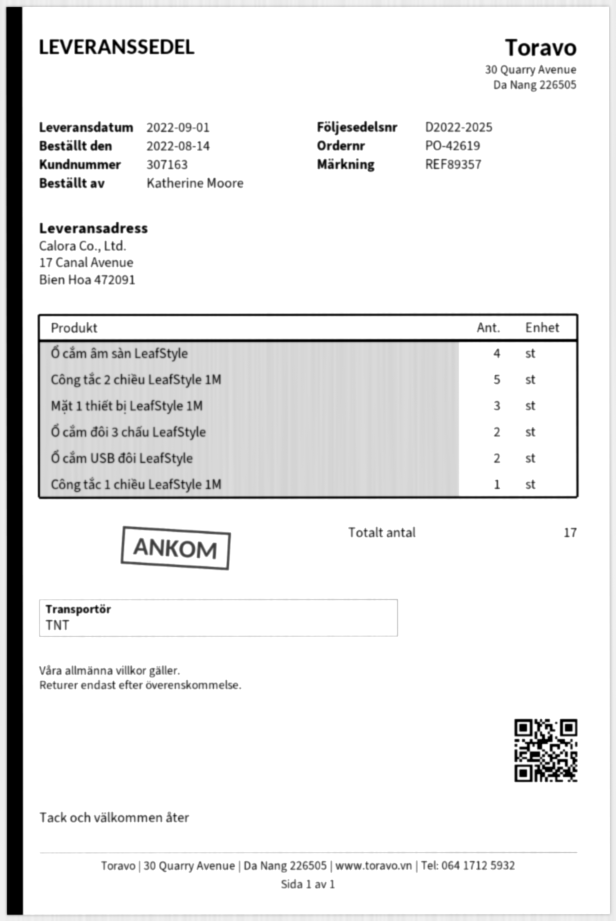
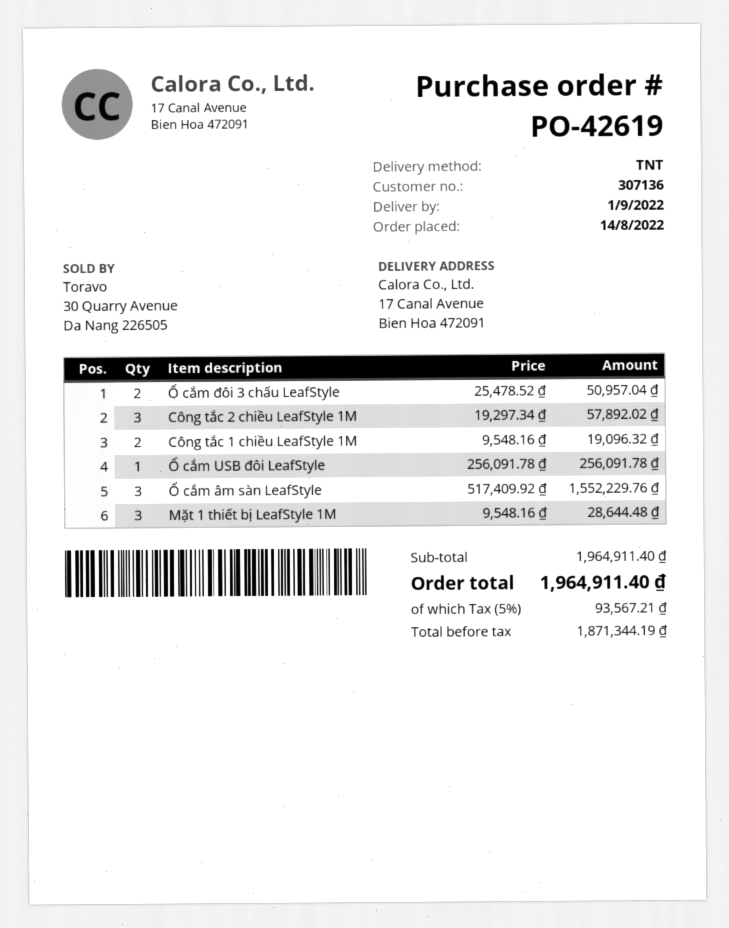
customer number: 307163 -> 307136
Ổ cắm âm sàn LeafStyle: 4 -> 3
Công tắc 2 chiều LeafStyle 1M: 5 -> 3
Ổ cắm USB đôi LeafStyle: 2 -> 1
Công tắc 1 chiều LeafStyle 1M: 1 -> 2

